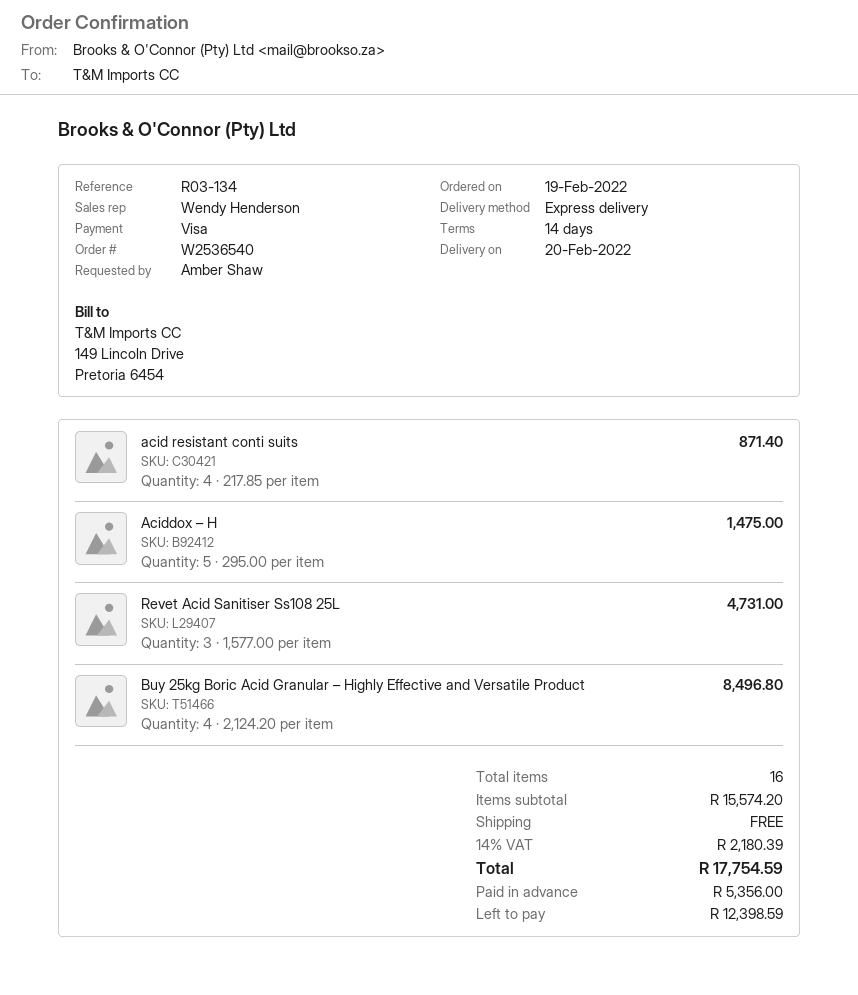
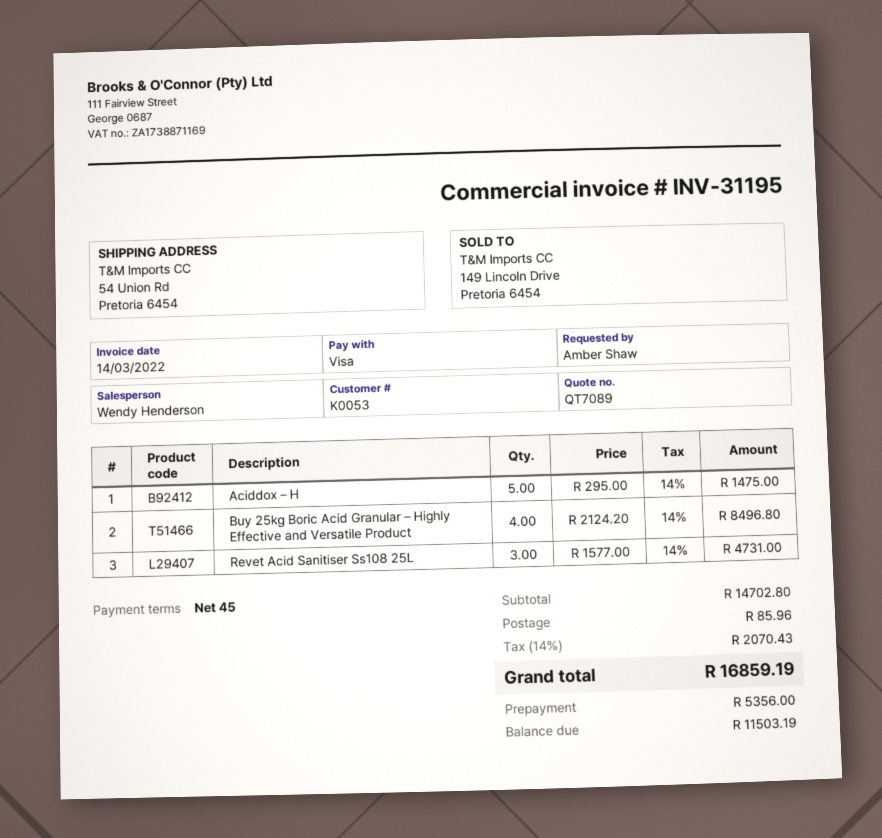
payment terms: 14 days -> 45 days
acid resistant conti suits: 4 x 217.85 = 871.40 -> none
subtotal: 15574.20 -> 14702.80
shipping: 0.00 -> 85.96
tax: 14% = 2180.39 -> 14% = 2070.43
total: 17754.59 -> 16859.19
balance: 12398.59 -> 11503.19

